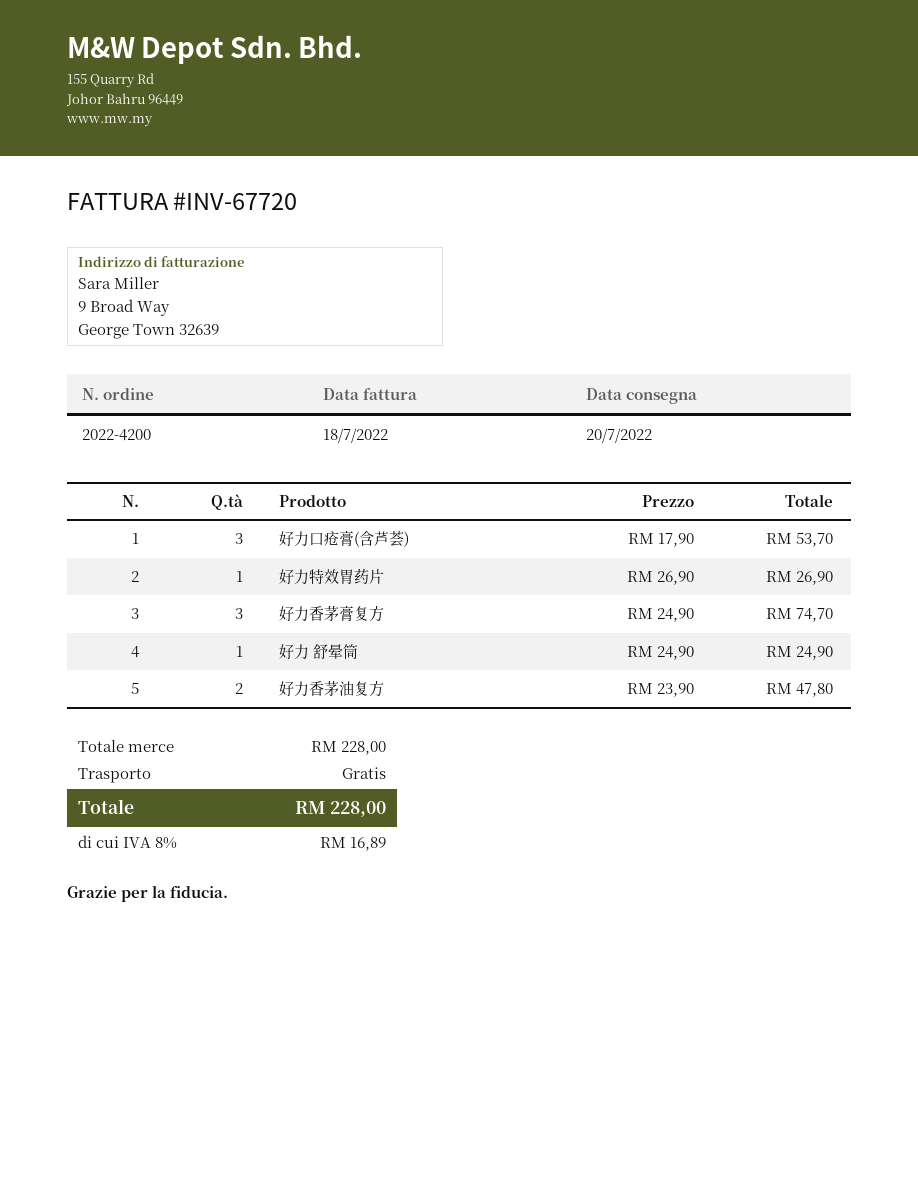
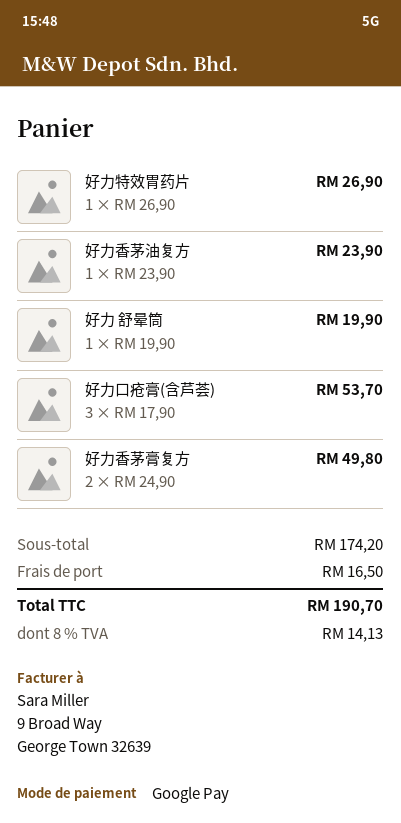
好力香茅膏复方: 3 x 24.90 = 74.70 -> 2 x 24.90 = 49.80
好力 舒晕筒: 1 x 24.90 = 24.90 -> 1 x 19.90 = 19.90
好力香茅油复方: 2 x 23.90 = 47.80 -> 1 x 23.90 = 23.90
subtotal: 228.00 -> 174.20
shipping: 0.00 -> 16.50
tax: 8% = 16.89 -> 8% = 14.13
total: 228.00 -> 190.70

